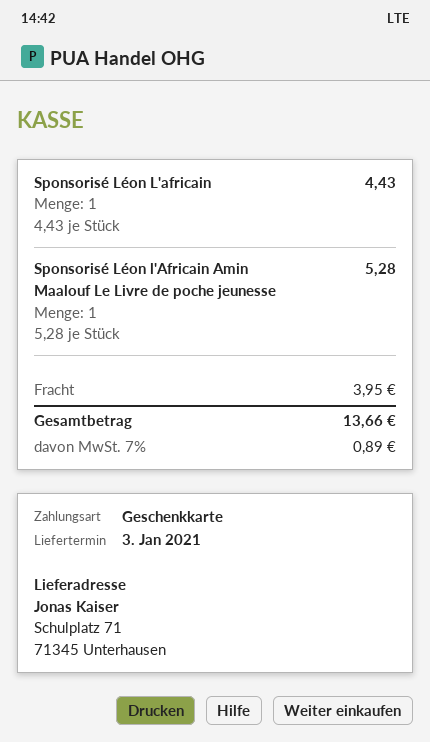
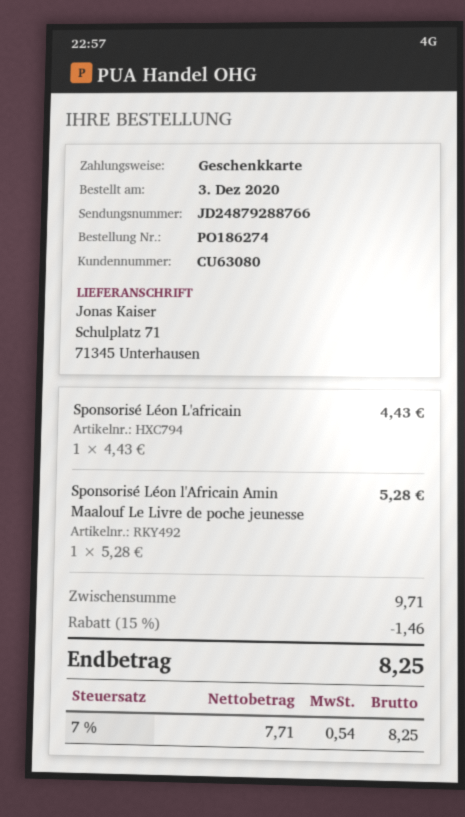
discount: none -> 15% = 1.46
shipping: 3.95 -> none
tax: 7% = 0.89 -> 7% = 0.54
total: 13.66 -> 8.25

